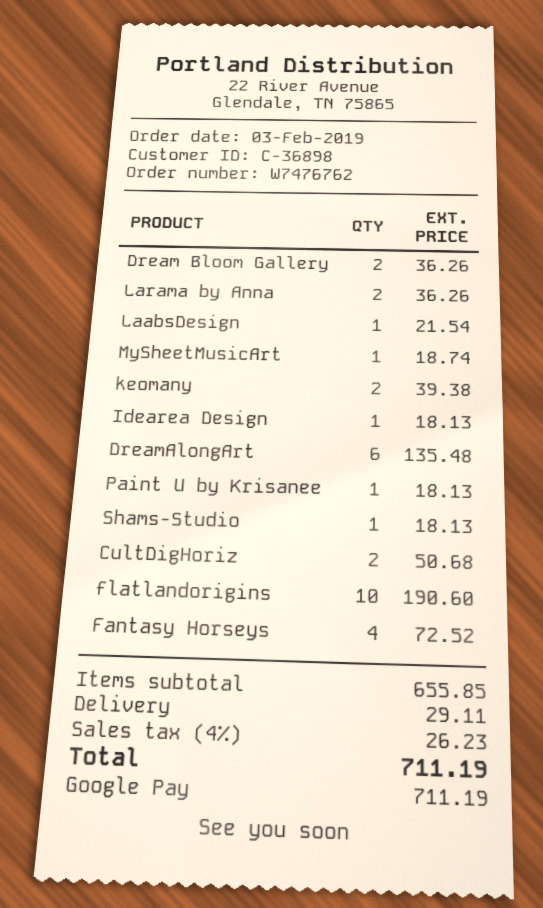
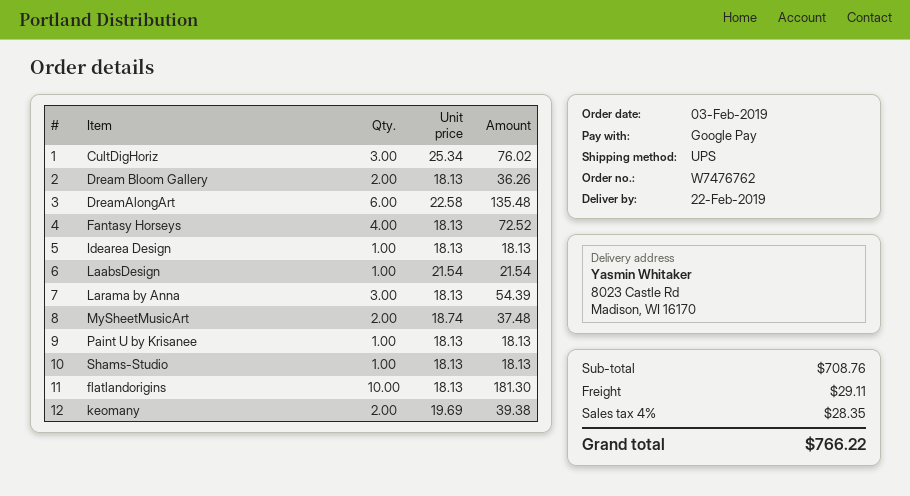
Larama by Anna: 2 for 36.26 -> 3 for 54.39
MySheetMusicArt: 1 for 18.74 -> 2 for 37.48
CultDigHoriz: 2 for 50.68 -> 3 for 76.02
flatlandorigins: 10 for 190.60 -> 10 for 181.30
subtotal: 655.85 -> 708.76
tax: 4% = 26.23 -> 4% = 28.35
total: 711.19 -> 766.22

